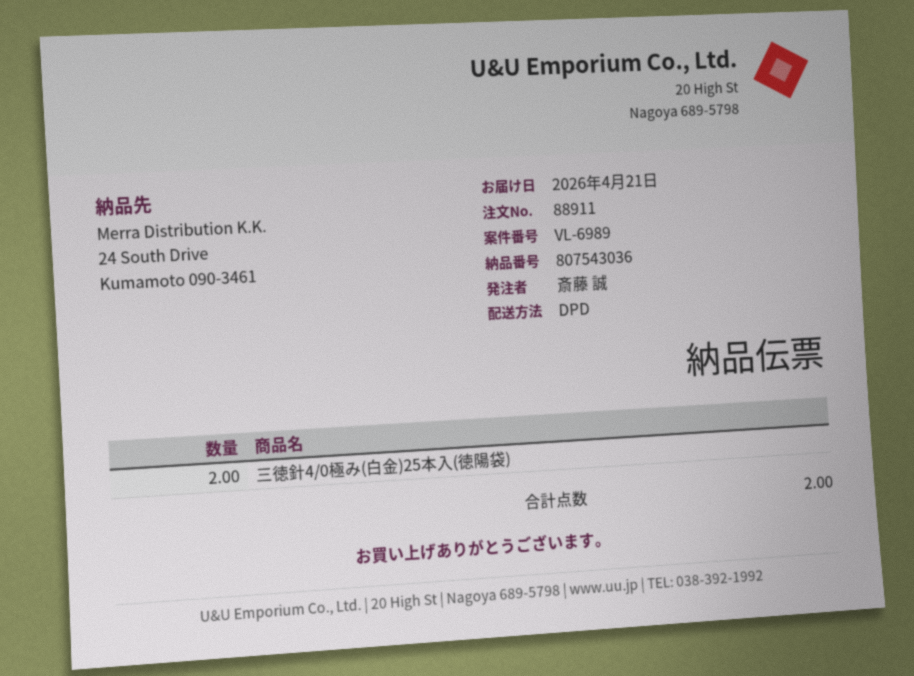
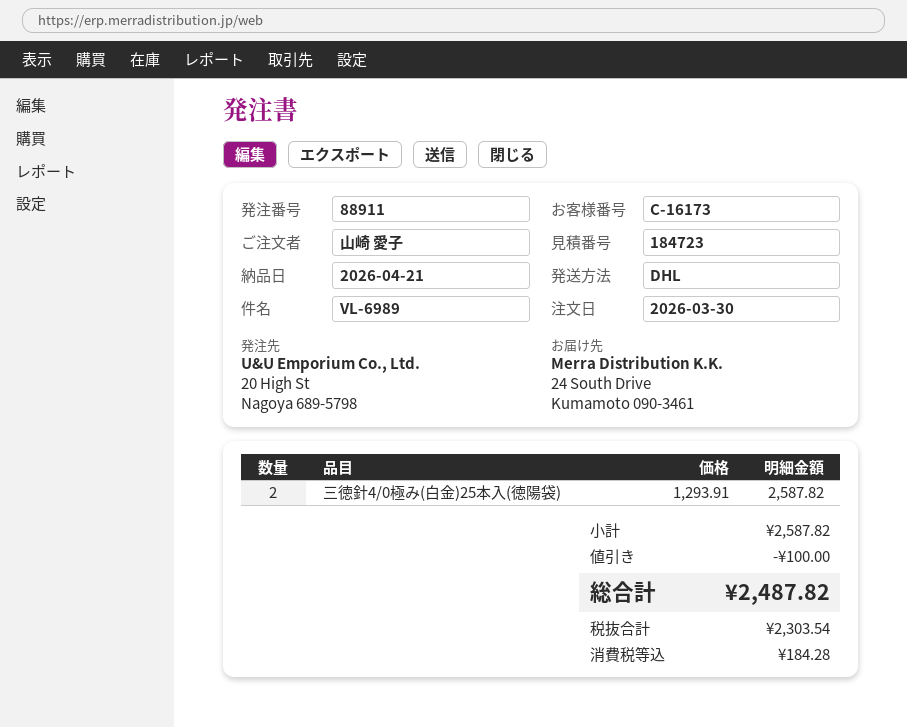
ordered by: 斎藤 誠 -> 山崎 愛子
shipping method: DPD -> DHL

